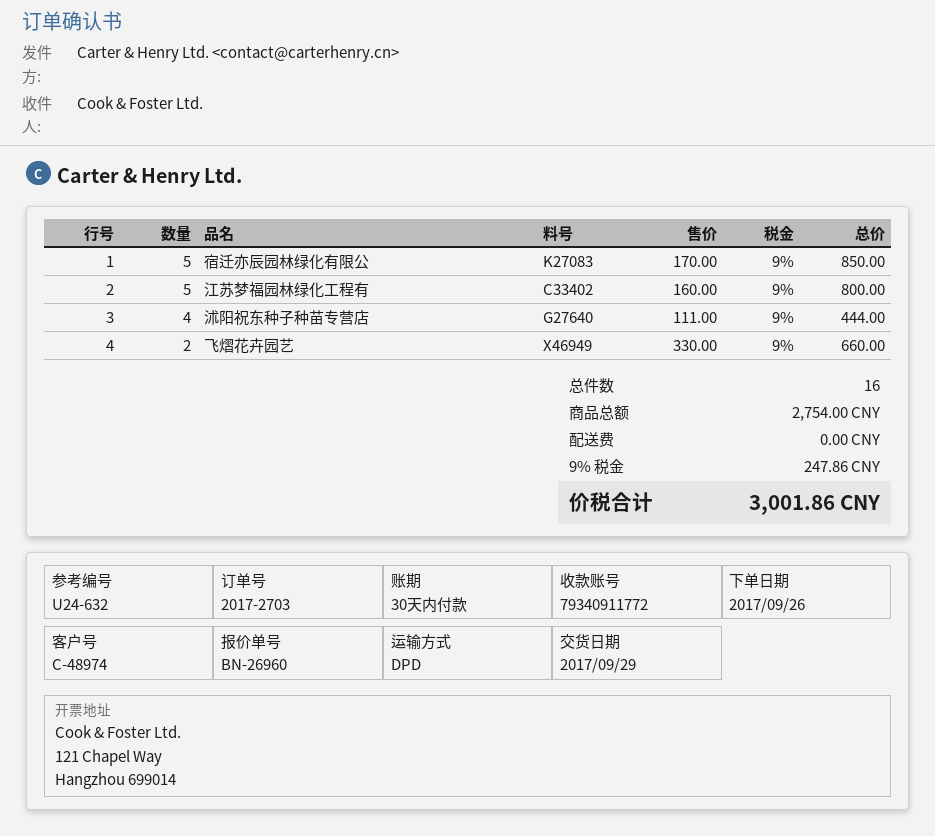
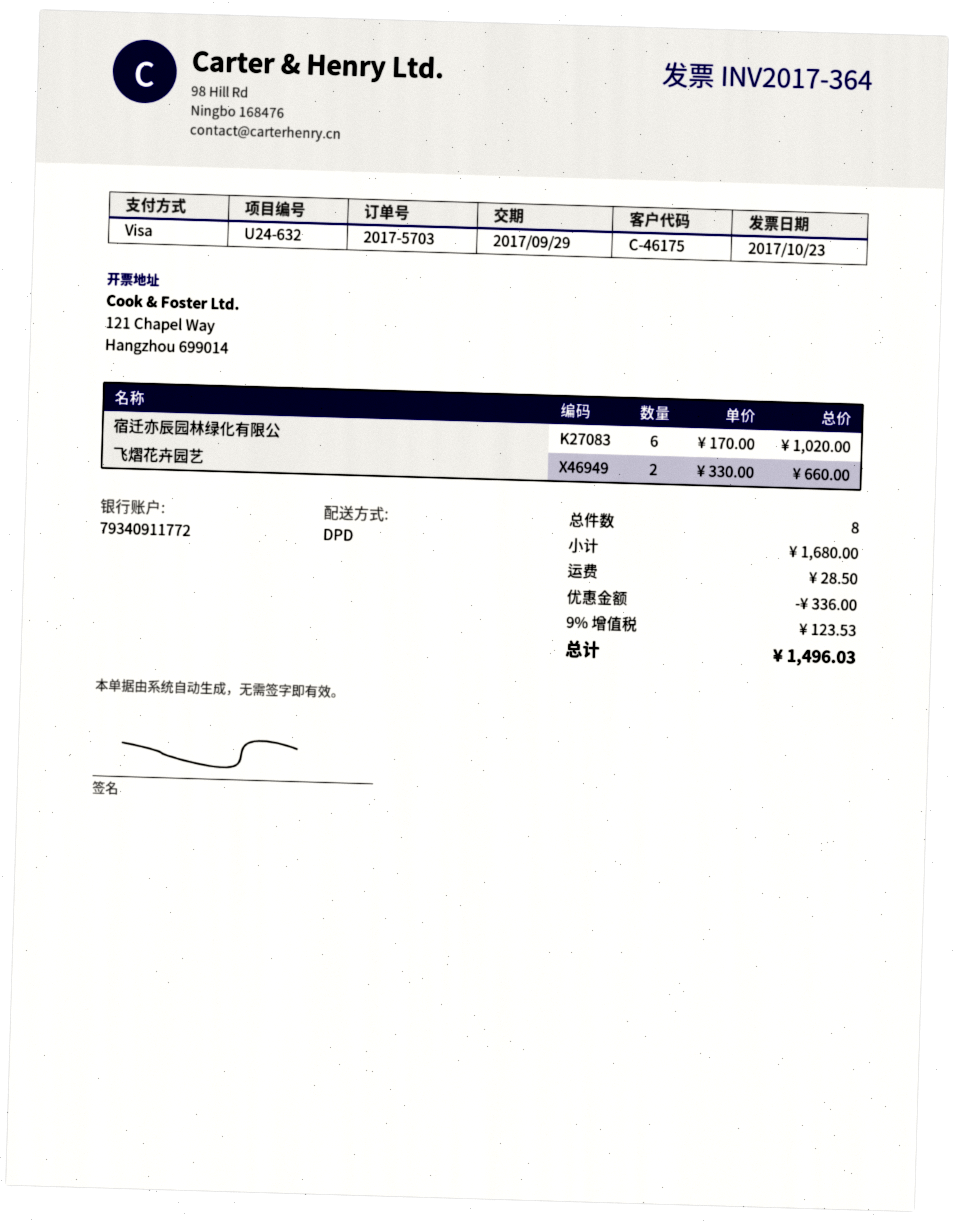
order number: 2017-2703 -> 2017-5703
customer number: C-48974 -> C-46175
宿迁亦辰园林绿化有限公: 5 x 170.00 = 850.00 -> 6 x 170.00 = 1020.00
江苏梦福园林绿化工程有: 5 x 160.00 = 800.00 -> none
沭阳祝东种子种苗专营店: 4 x 111.00 = 444.00 -> none
total quantity: 16 -> 8
subtotal: 2754.00 -> 1680.00
discount: none -> 336.00
shipping: 0.00 -> 28.50
tax: 9% = 247.86 -> 9% = 123.53
total: 3001.86 -> 1496.03

